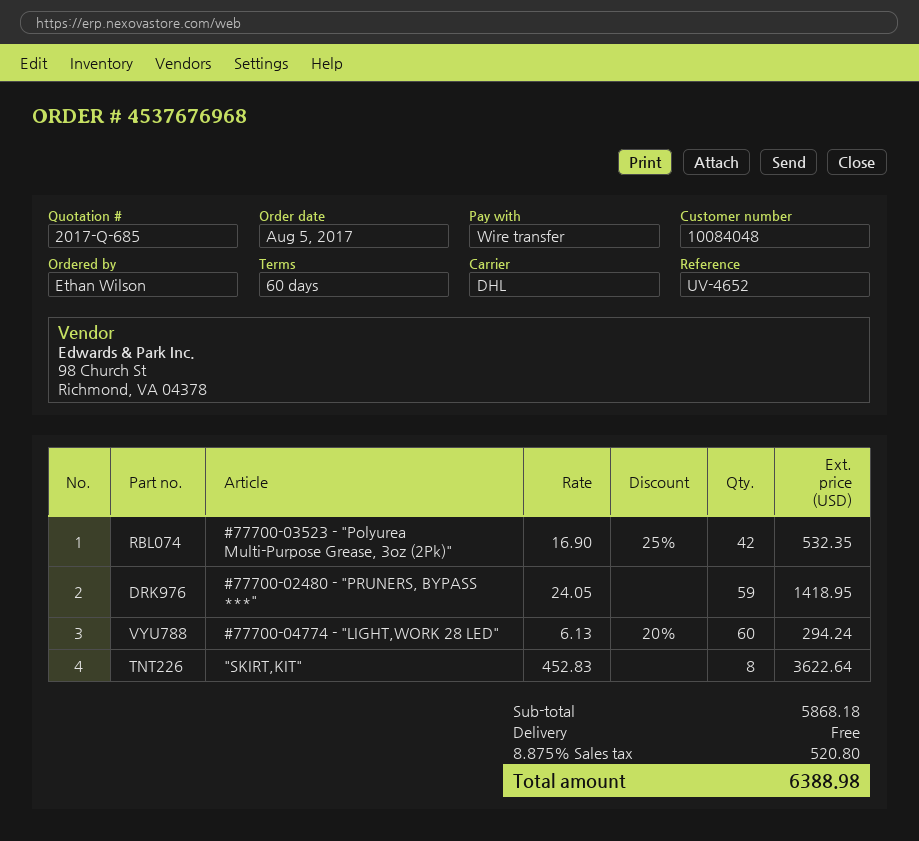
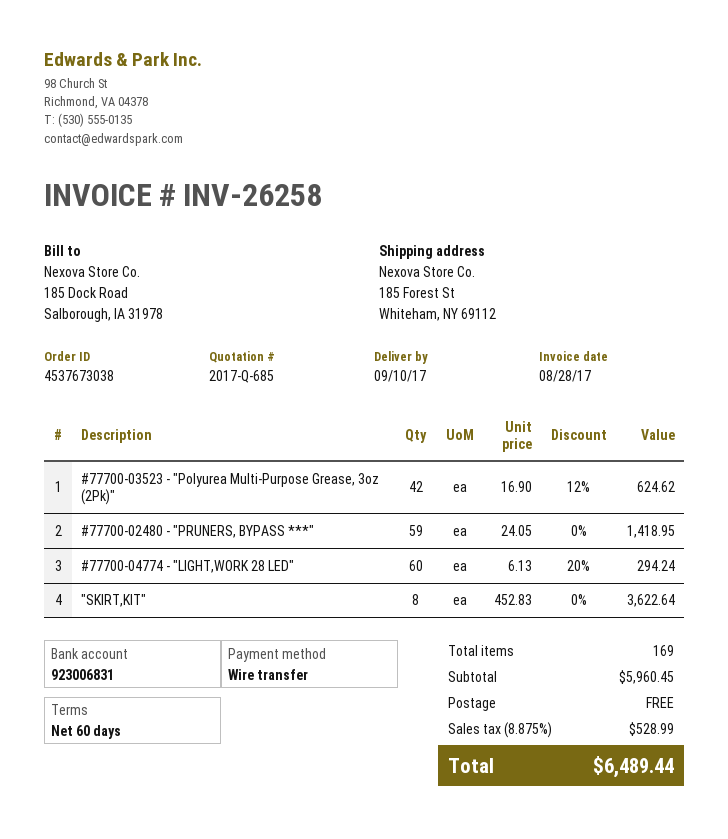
order number: 4537676968 -> 4537673038
#77700-03523 - "Polyurea Multi-Purpose Grease, 3oz (2Pk)": 42 x 16.90 - 25% = 532.35 -> 42 x 16.90 - 12% = 624.62
subtotal: 5868.18 -> 5960.45
tax: 8.875% = 520.80 -> 8.875% = 528.99
total: 6388.98 -> 6489.44

